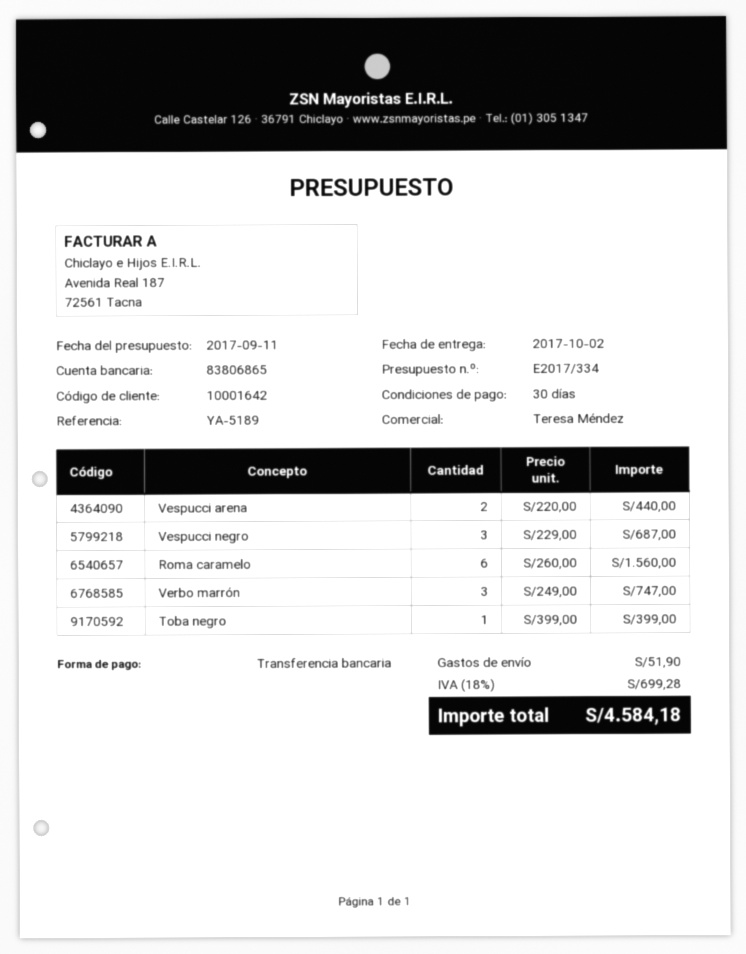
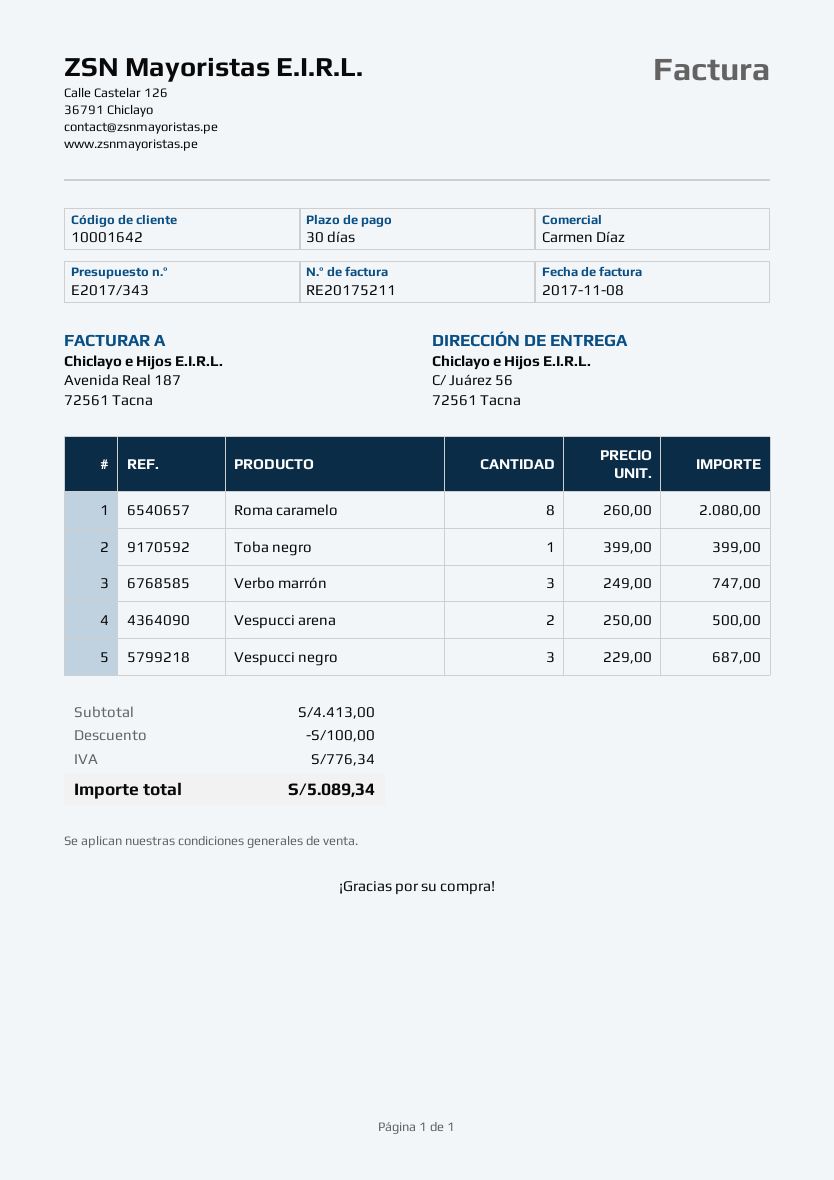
quote number: E2017/334 -> E2017/343
sales rep: Teresa Méndez -> Carmen Díaz
Vespucci arena: 2 x 220.00 = 440.00 -> 2 x 250.00 = 500.00
Roma caramelo: 6 x 260.00 = 1560.00 -> 8 x 260.00 = 2080.00
discount: none -> 100.00
shipping: 51.90 -> none
tax: 699.28 -> 776.34
total: 4584.18 -> 5089.34

